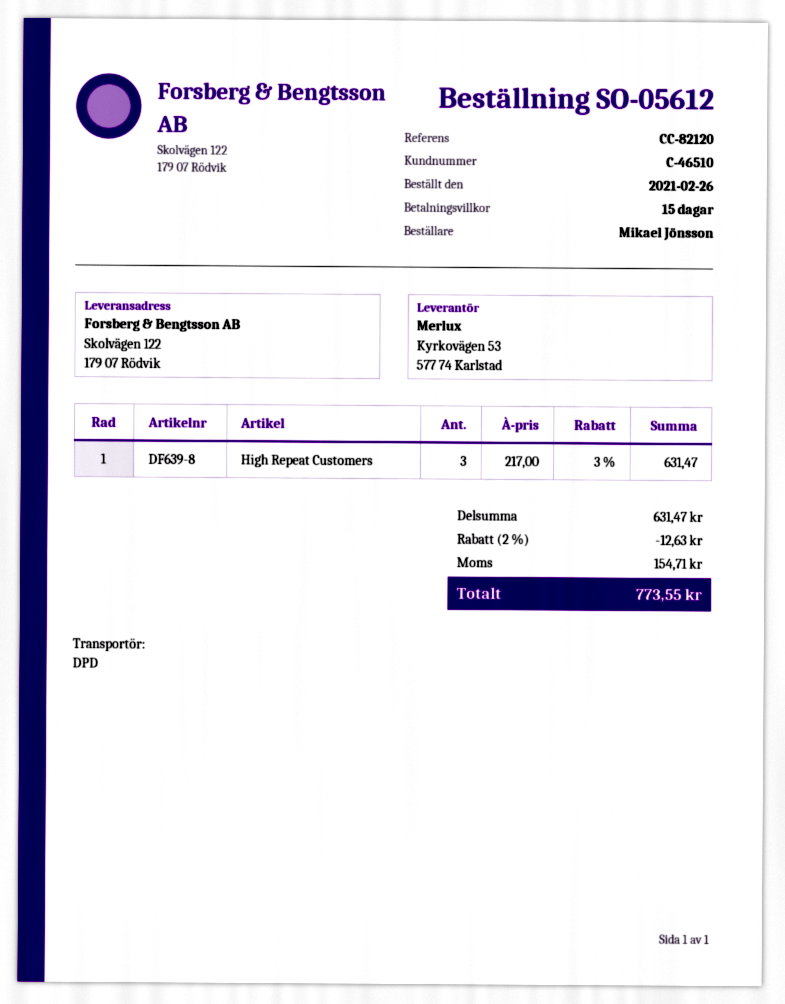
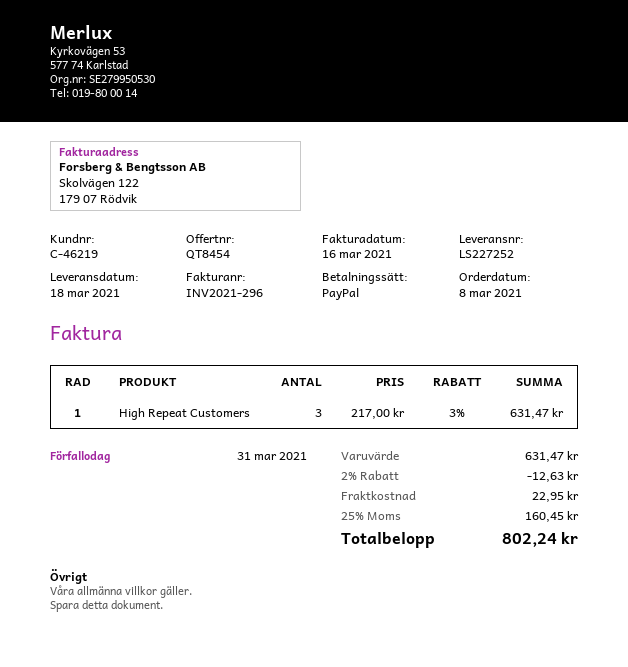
order date: 2021-02-26 -> 2021-03-08
customer number: C-46510 -> C-46219
shipping: none -> 22.95
tax: 154.71 -> 160.45
total: 773.55 -> 802.24

